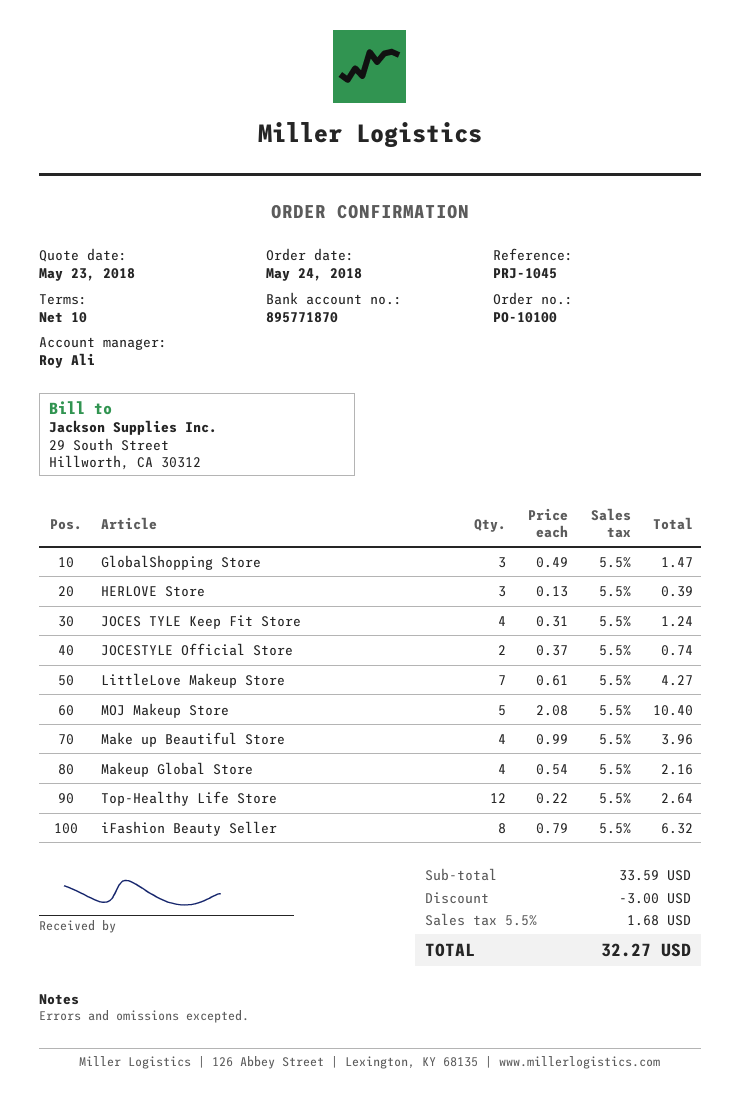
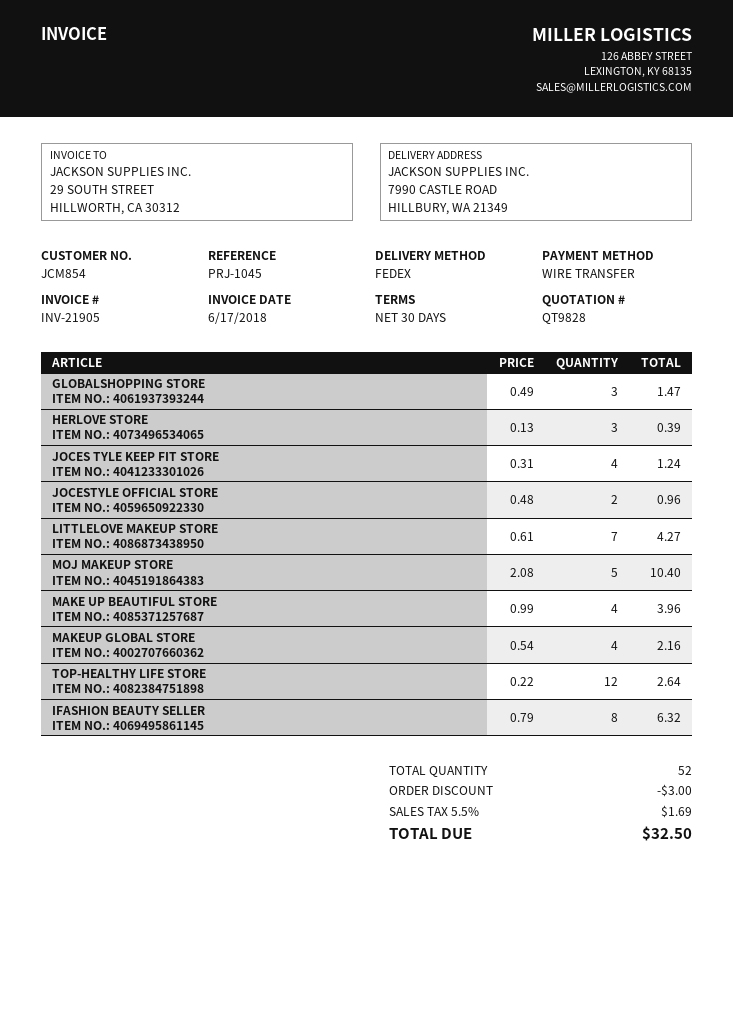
payment terms: 10 days -> 30 days
JOCESTYLE Official Store: 2 x 0.37 = 0.74 -> 2 x 0.48 = 0.96
tax: 5.5% = 1.68 -> 5.5% = 1.69
total: 32.27 -> 32.50

